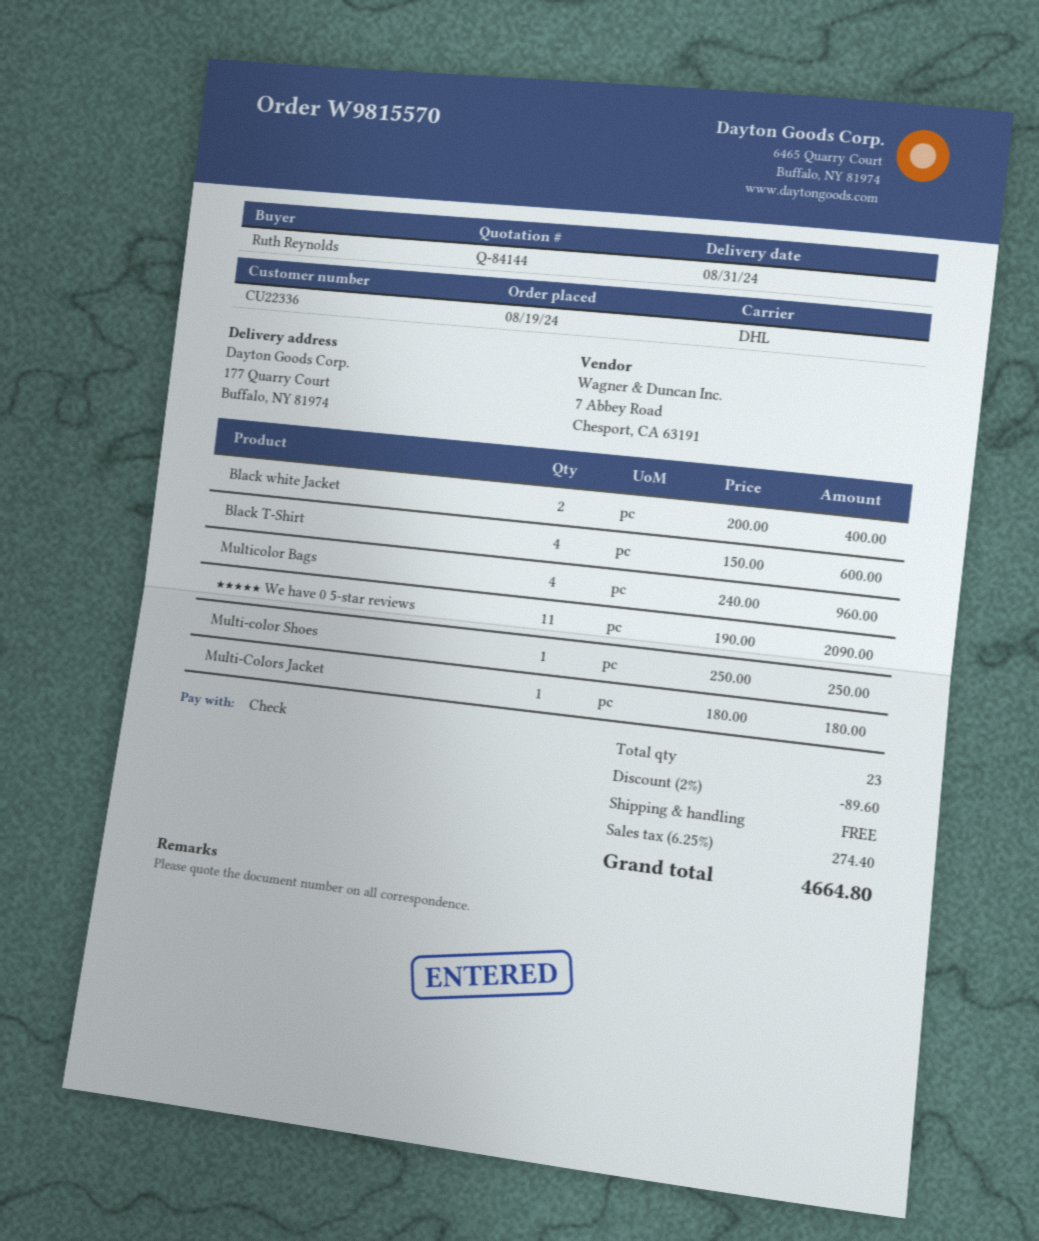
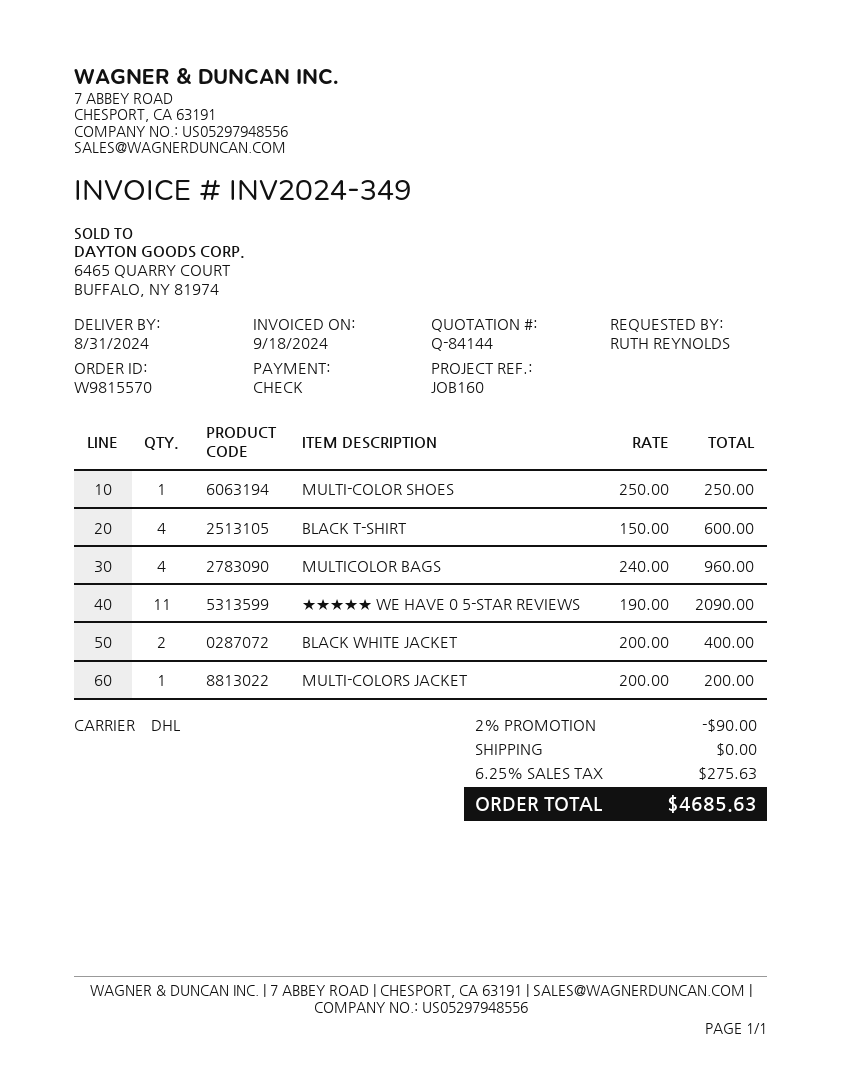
Multi-Colors Jacket: 1 x 180.00 = 180.00 -> 1 x 200.00 = 200.00
discount: 2% = 89.60 -> 2% = 90.00
tax: 6.25% = 274.40 -> 6.25% = 275.63
total: 4664.80 -> 4685.63

